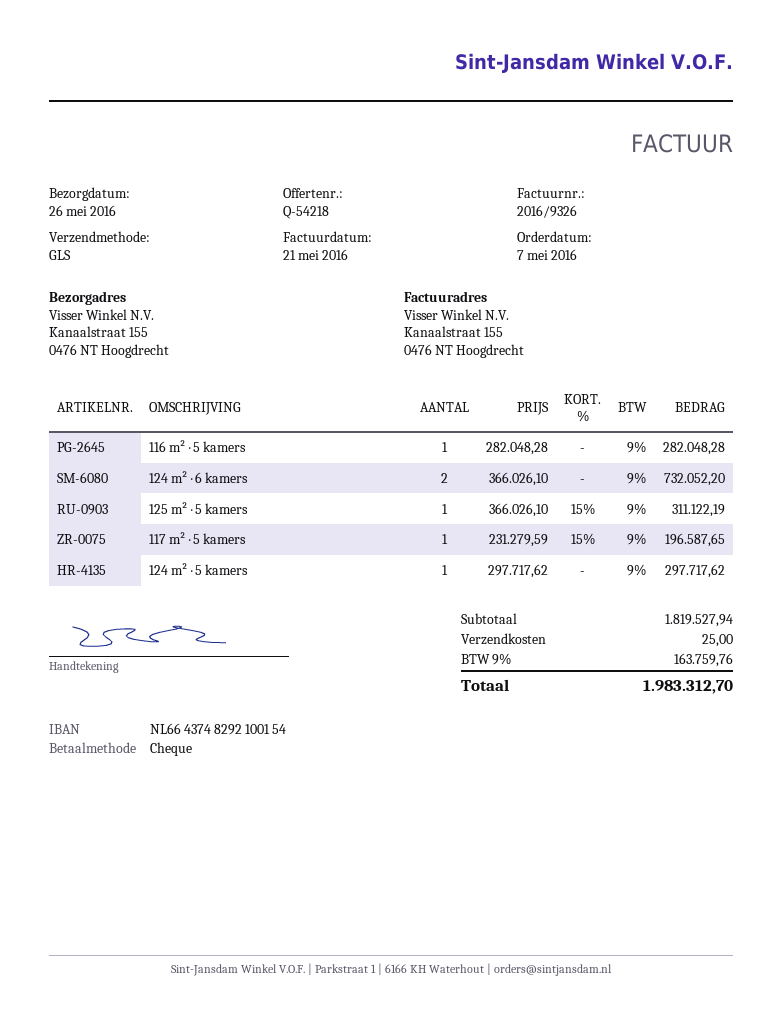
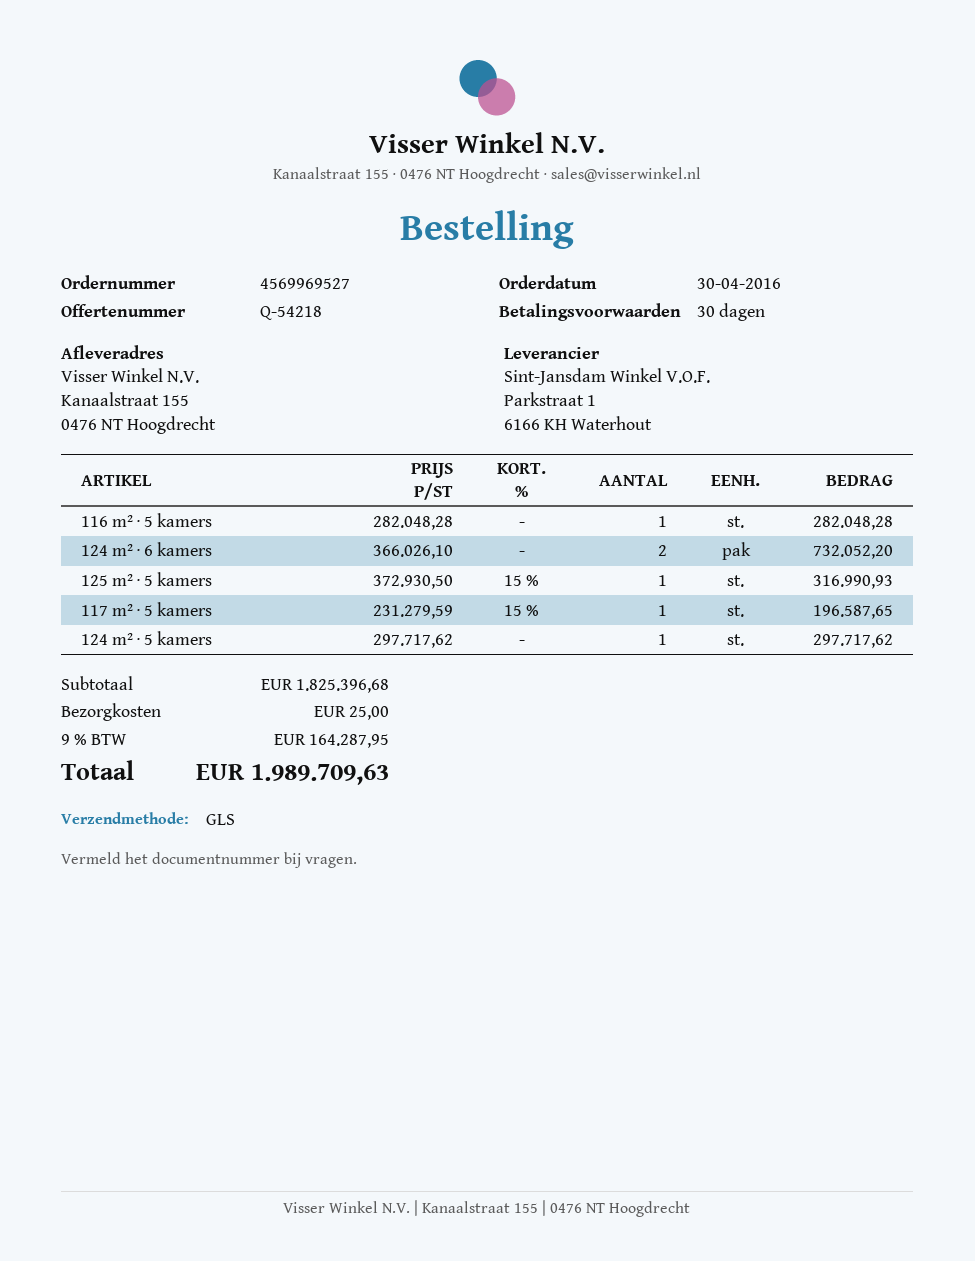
order date: 2016-05-07 -> 2016-04-30
125 m² · 5 kamers: 1 x 366026.10 - 15% = 311122.19 -> 1 x 372930.50 - 15% = 316990.93
subtotal: 1819527.94 -> 1825396.68
tax: 9% = 163759.76 -> 9% = 164287.95
total: 1983312.70 -> 1989709.63

